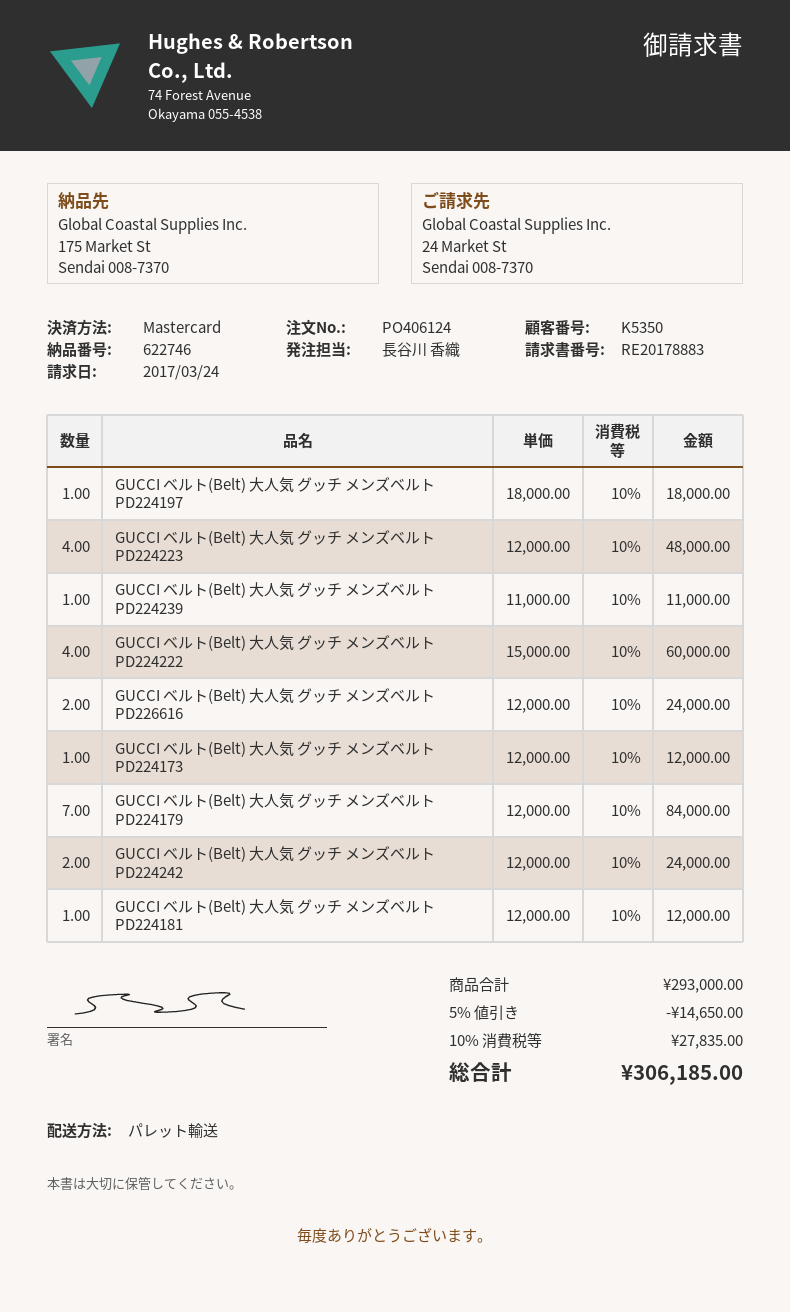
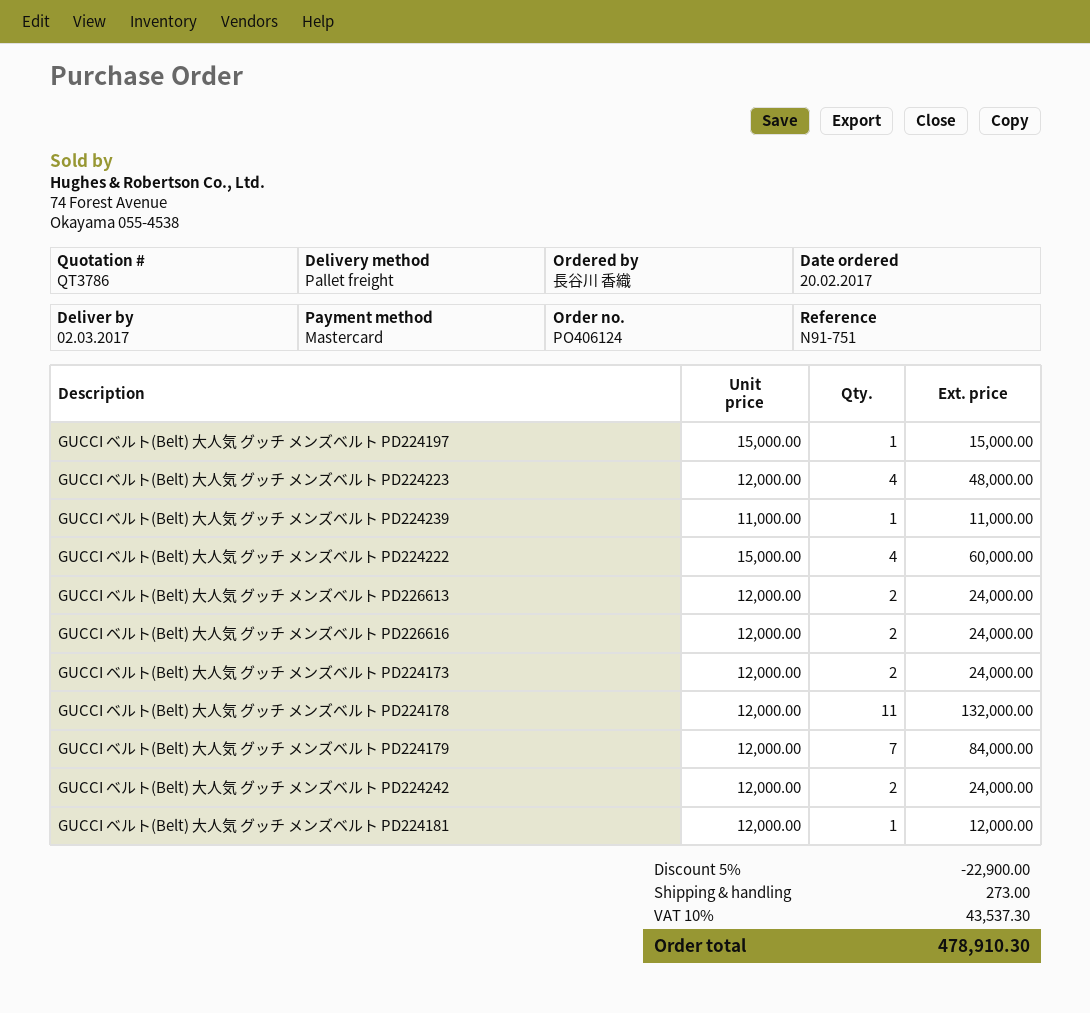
GUCCI ベルト(Belt) 大人気 グッチ メンズベルト PD224197: 1 x 18000.00 = 18000.00 -> 1 x 15000.00 = 15000.00
GUCCI ベルト(Belt) 大人気 グッチ メンズベルト PD224173: 1 x 12000.00 = 12000.00 -> 2 x 12000.00 = 24000.00
GUCCI ベルト(Belt) 大人気 グッチ メンズベルト PD226613: none -> 2 x 12000.00 = 24000.00
GUCCI ベルト(Belt) 大人気 グッチ メンズベルト PD224178: none -> 11 x 12000.00 = 132000.00
discount: 5% = 14650.00 -> 5% = 22900.00
shipping: none -> 273.00
tax: 10% = 27835.00 -> 10% = 43537.30
total: 306185.00 -> 478910.30

